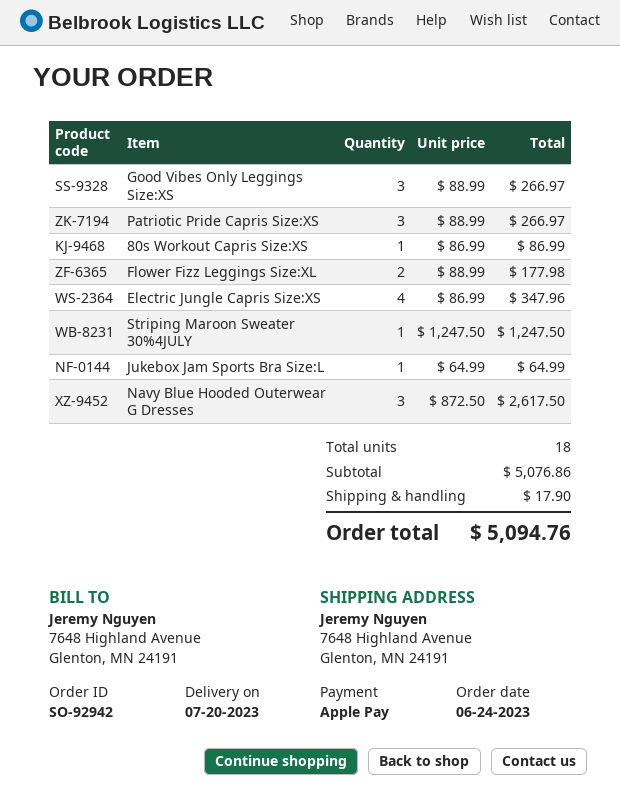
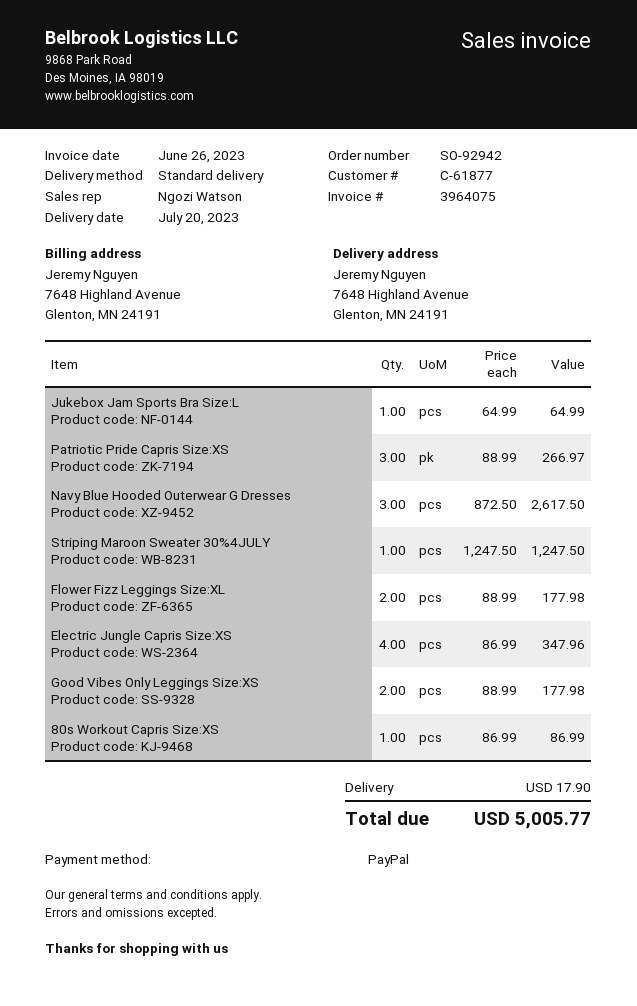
payment method: Apple Pay -> PayPal
Good Vibes Only Leggings Size:XS: 3 x 88.99 = 266.97 -> 2 x 88.99 = 177.98
total: 5094.76 -> 5005.77

